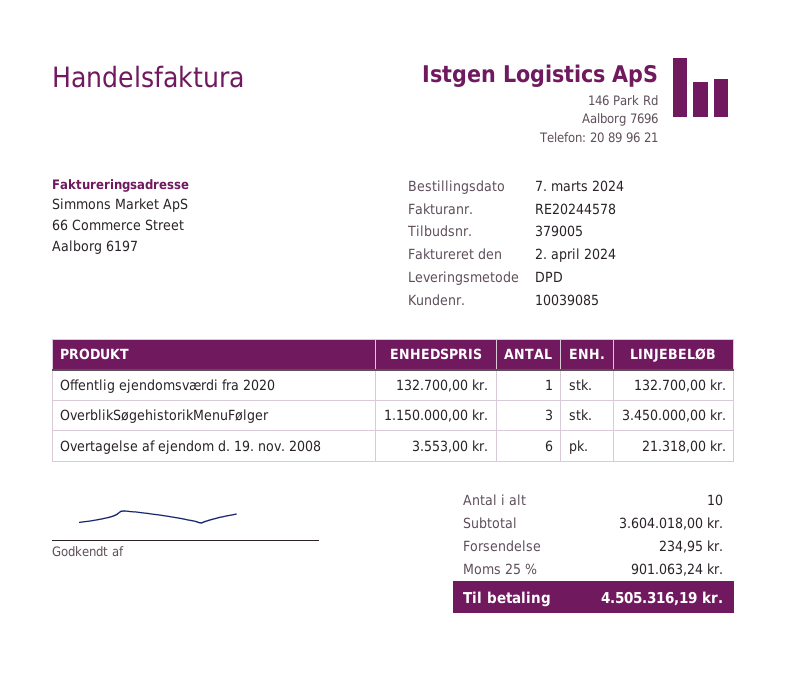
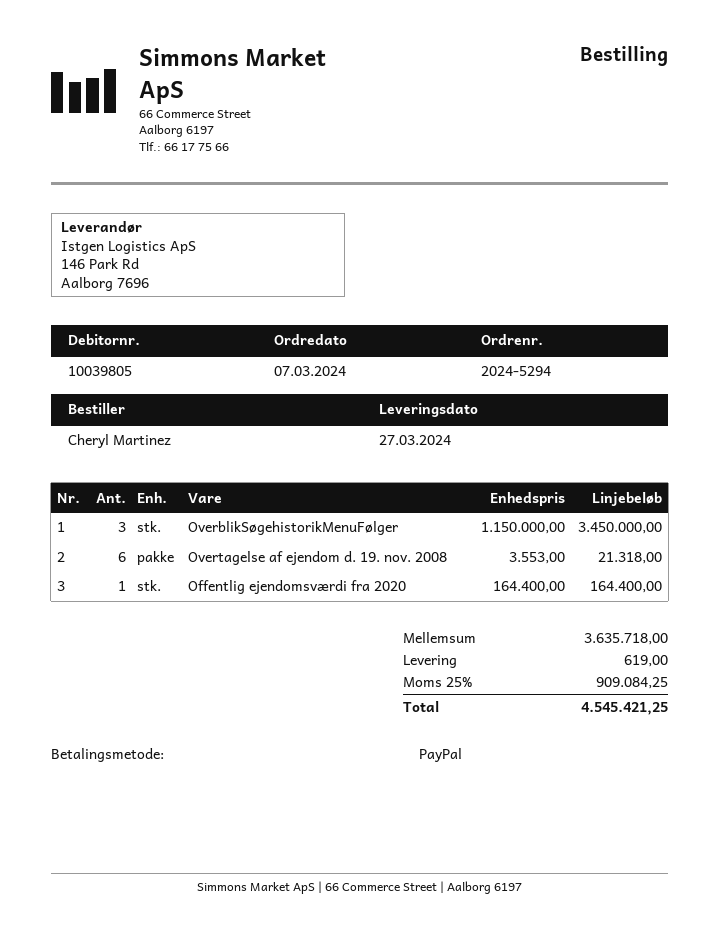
customer number: 10039085 -> 10039805
Offentlig ejendomsværdi fra 2020: 1 x 132700.00 = 132700.00 -> 1 x 164400.00 = 164400.00
subtotal: 3604018.00 -> 3635718.00
shipping: 234.95 -> 619.00
tax: 25% = 901063.24 -> 25% = 909084.25
total: 4505316.19 -> 4545421.25

